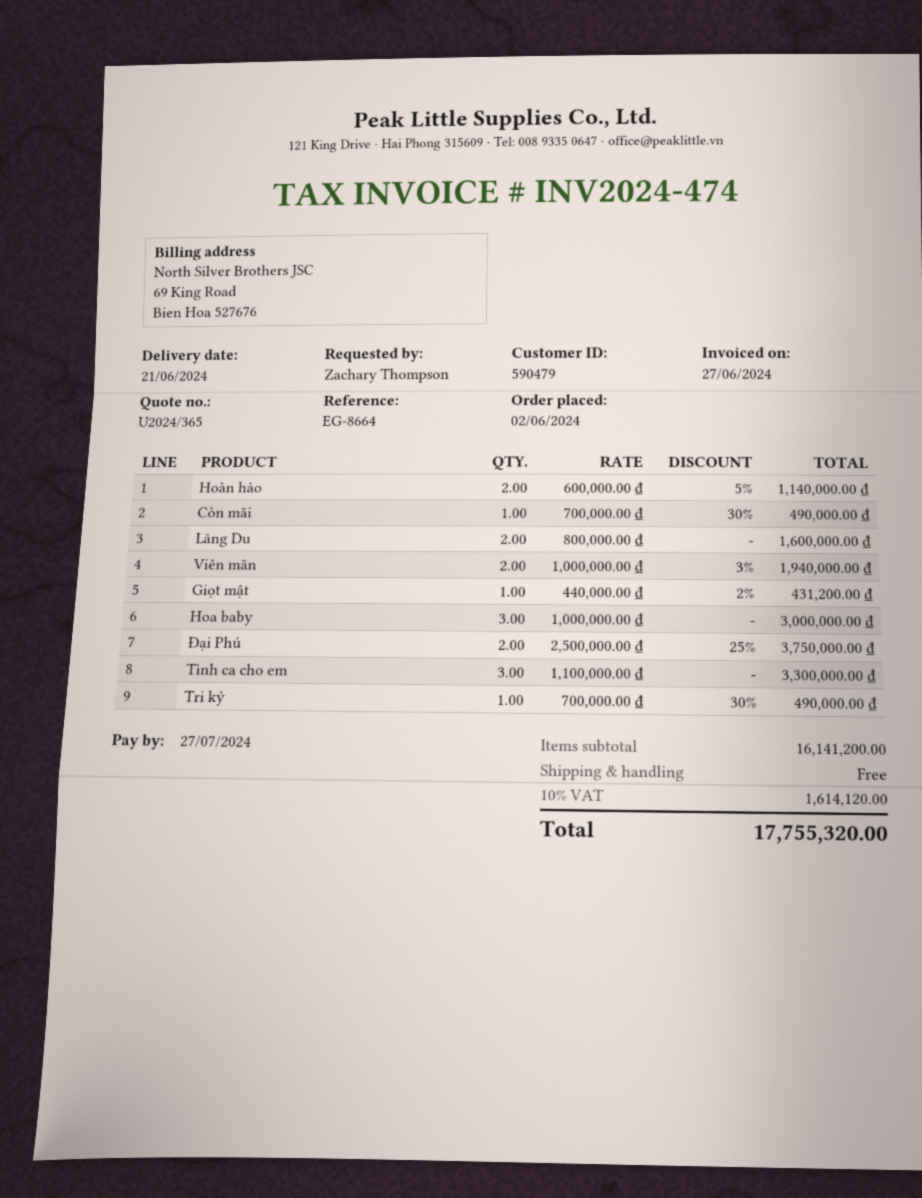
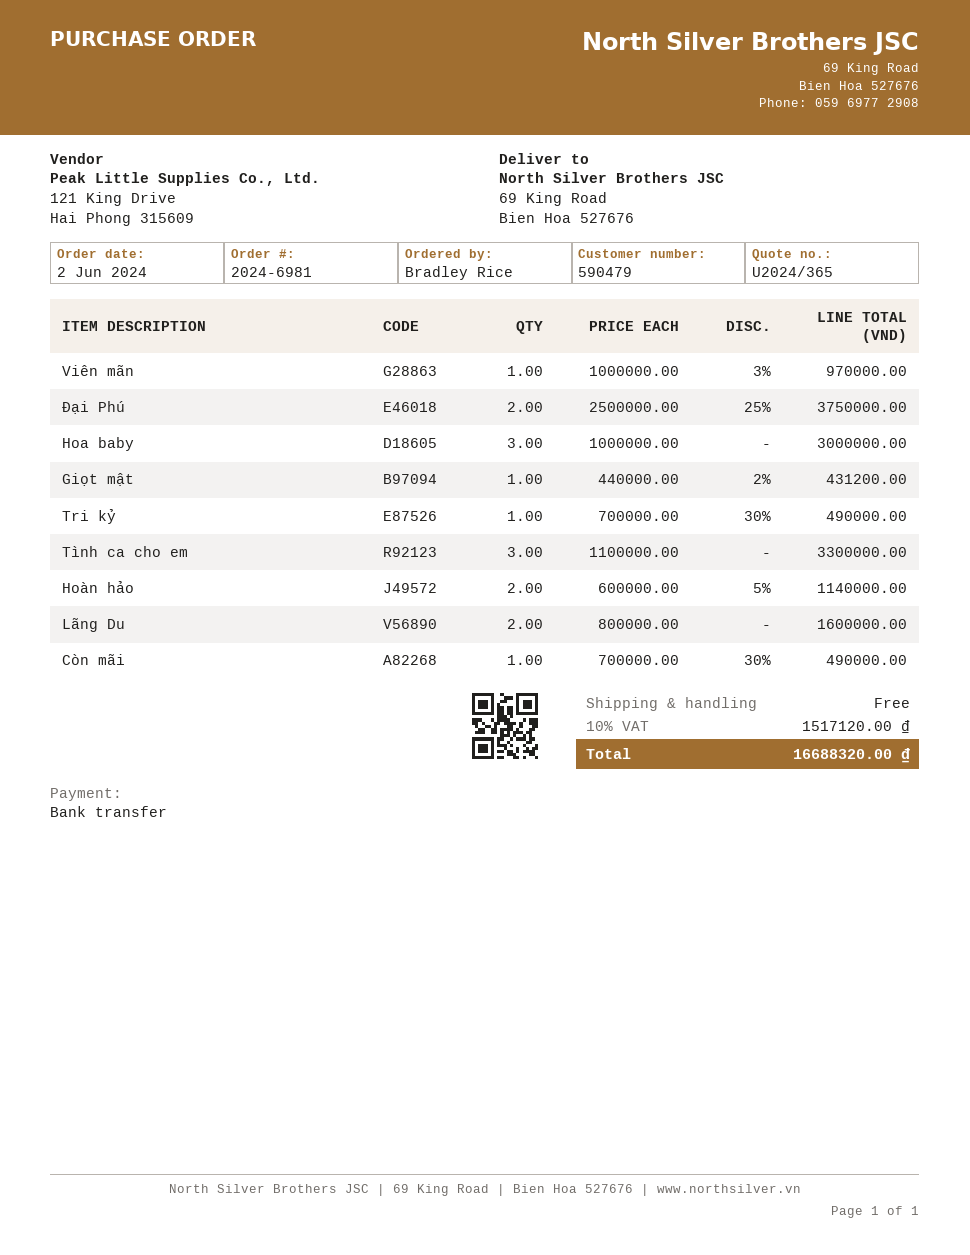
ordered by: Zachary Thompson -> Bradley Rice
Viên mãn: 2 x 1000000.00 - 3% = 1940000.00 -> 1 x 1000000.00 - 3% = 970000.00
tax: 10% = 1614120.00 -> 10% = 1517120.00
total: 17755320.00 -> 16688320.00

